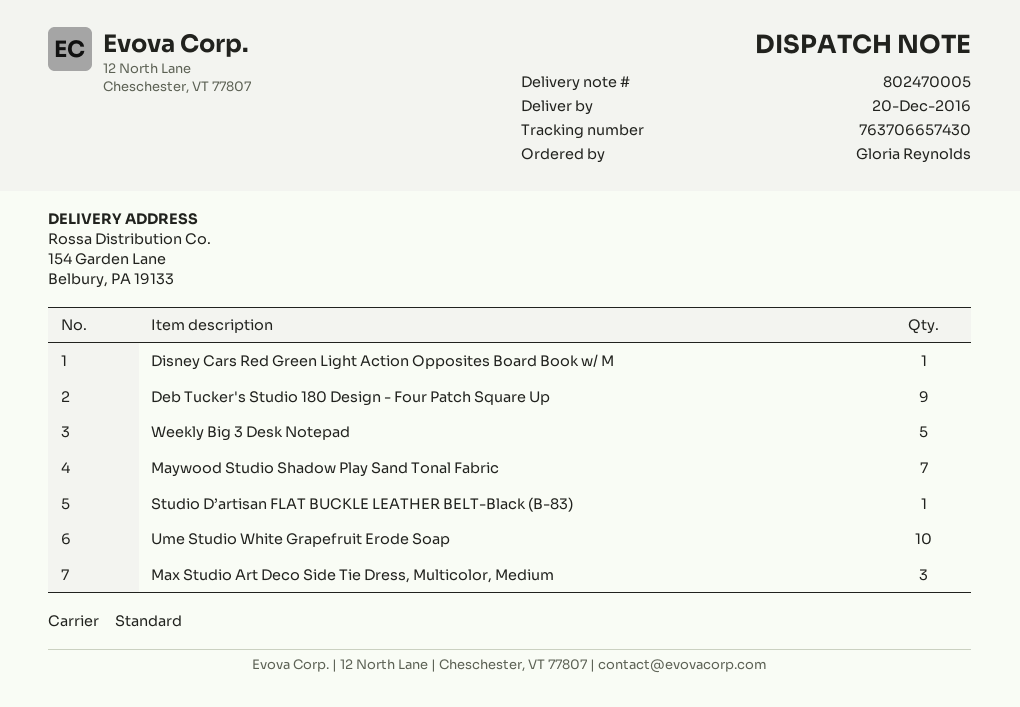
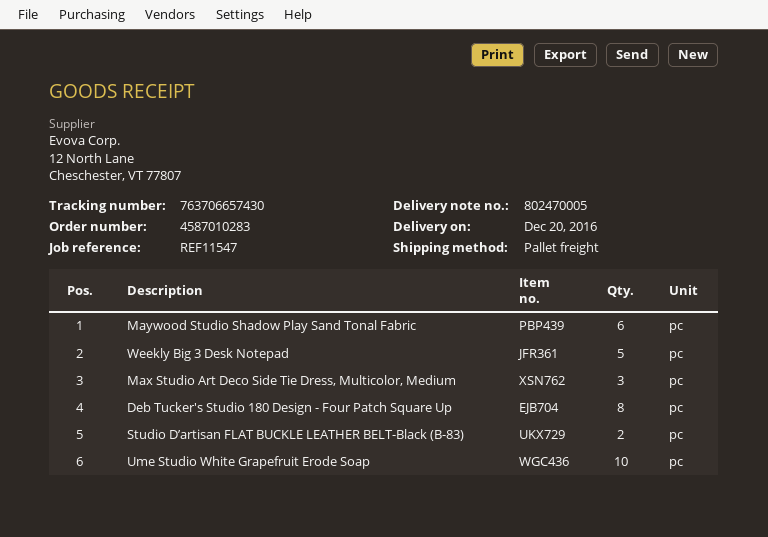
shipping method: standard -> pallet freight
Disney Cars Red Green Light Action Opposites Board Book w/ M: 1 -> none
Deb Tucker's Studio 180 Design - Four Patch Square Up: 9 -> 8
Maywood Studio Shadow Play Sand Tonal Fabric: 7 -> 6
Studio D’artisan FLAT BUCKLE LEATHER BELT-Black (B-83): 1 -> 2

